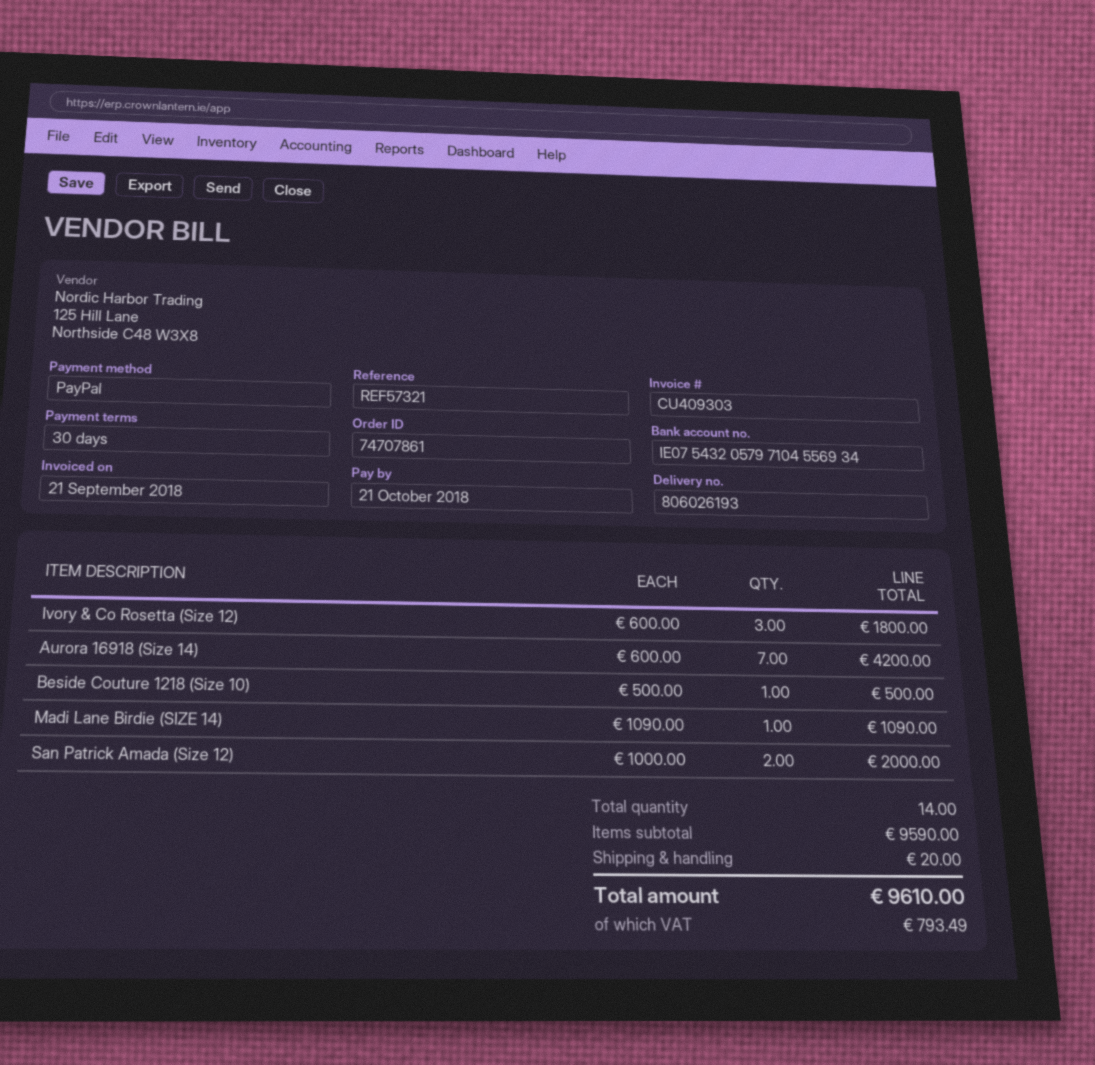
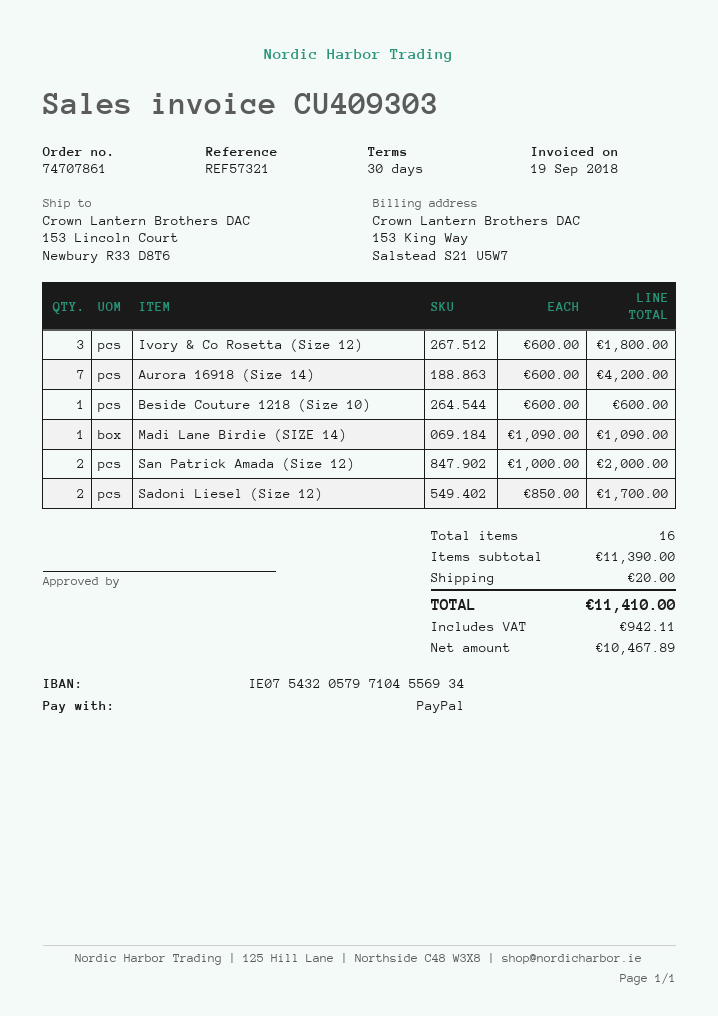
invoice date: 2018-09-21 -> 2018-09-19
Beside Couture 1218 (Size 10): 1 x 500.00 = 500.00 -> 1 x 600.00 = 600.00
Sadoni Liesel (Size 12): none -> 2 x 850.00 = 1700.00
total quantity: 14 -> 16
subtotal: 9590.00 -> 11390.00
tax: 793.49 -> 942.11
total: 9610.00 -> 11410.00

